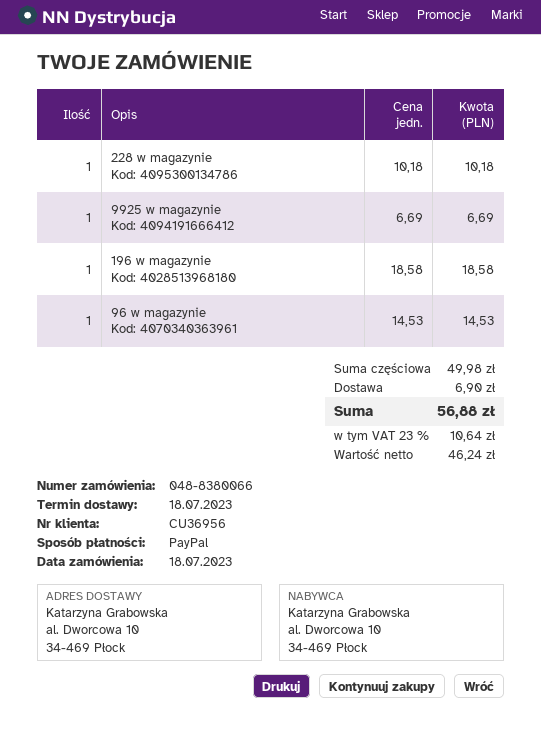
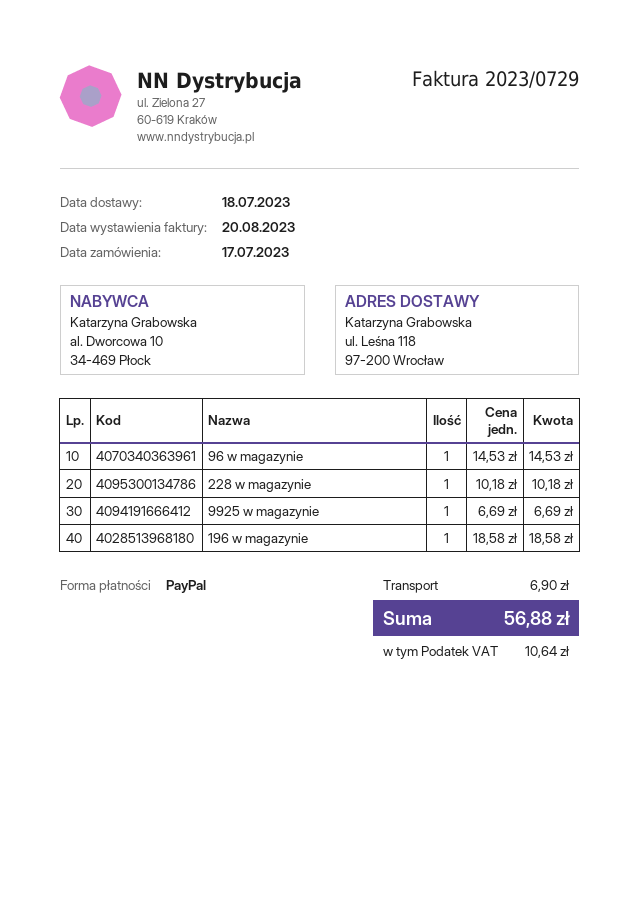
order date: 2023-07-18 -> 2023-07-17
ship to: al. Dworcowa 10, 34-469 Płock -> ul. Leśna 118, 97-200 Wrocław

